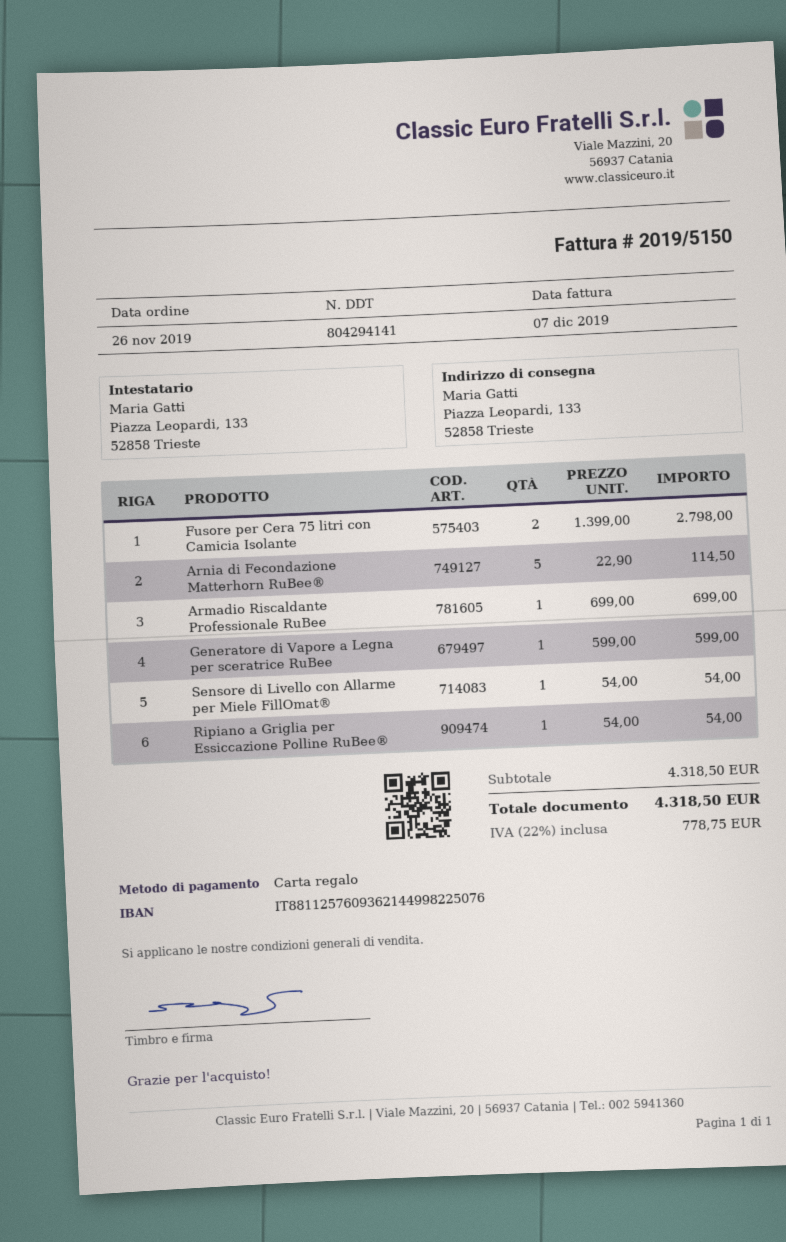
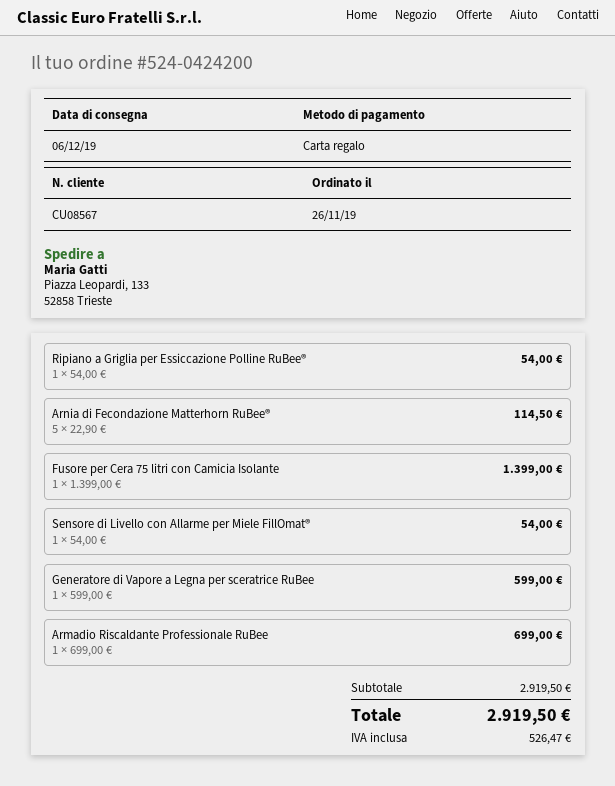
Fusore per Cera 75 litri con Camicia Isolante: 2 x 1399.00 = 2798.00 -> 1 x 1399.00 = 1399.00
subtotal: 4318.50 -> 2919.50
tax: 778.75 -> 526.47
total: 4318.50 -> 2919.50

